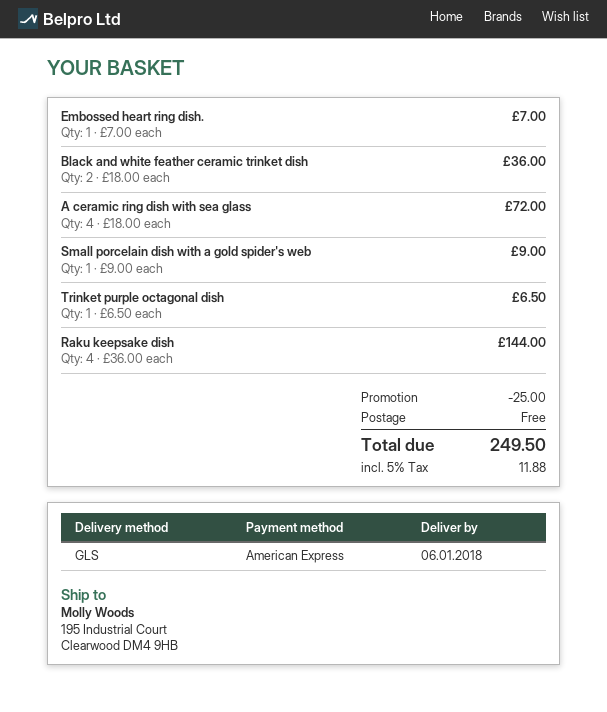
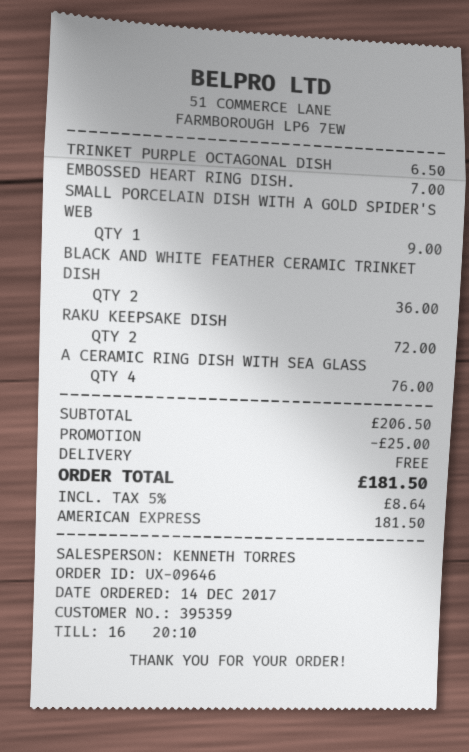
A ceramic ring dish with sea glass: 4 for 72.00 -> 4 for 76.00
Raku keepsake dish: 4 for 144.00 -> 2 for 72.00
tax: 5% = 11.88 -> 5% = 8.64
total: 249.50 -> 181.50

